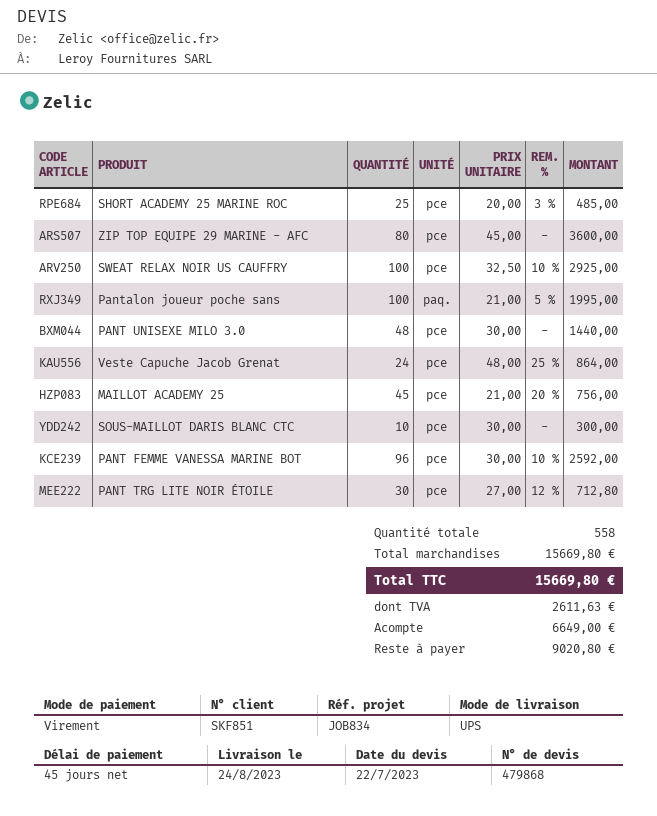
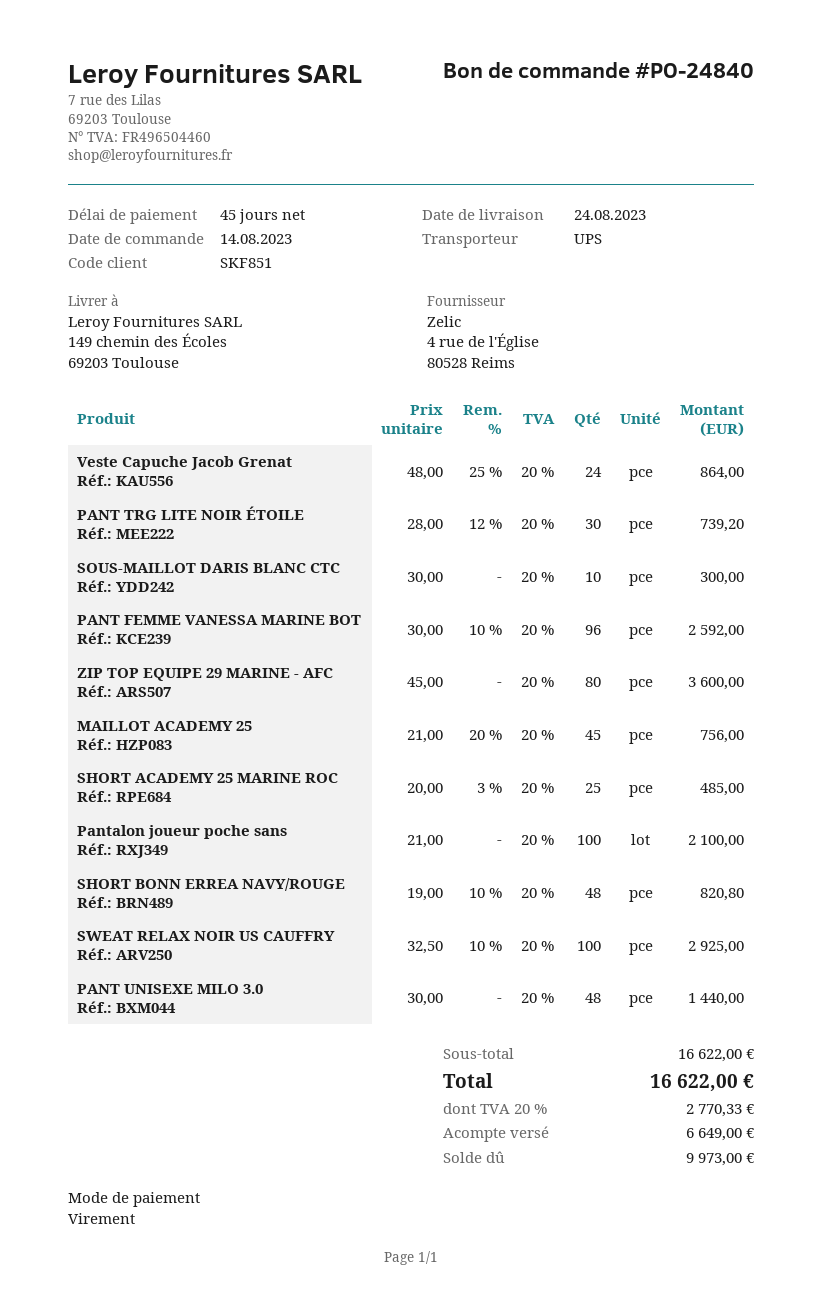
Pantalon joueur poche sans: 100 x 21.00 - 5% = 1995.00 -> 100 x 21.00 = 2100.00
PANT TRG LITE NOIR ÉTOILE: 30 x 27.00 - 12% = 712.80 -> 30 x 28.00 - 12% = 739.20
SHORT BONN ERREA NAVY/ROUGE: none -> 48 x 19.00 - 10% = 820.80
subtotal: 15669.80 -> 16622.00
tax: 2611.63 -> 2770.33
total: 15669.80 -> 16622.00
balance: 9020.80 -> 9973.00

